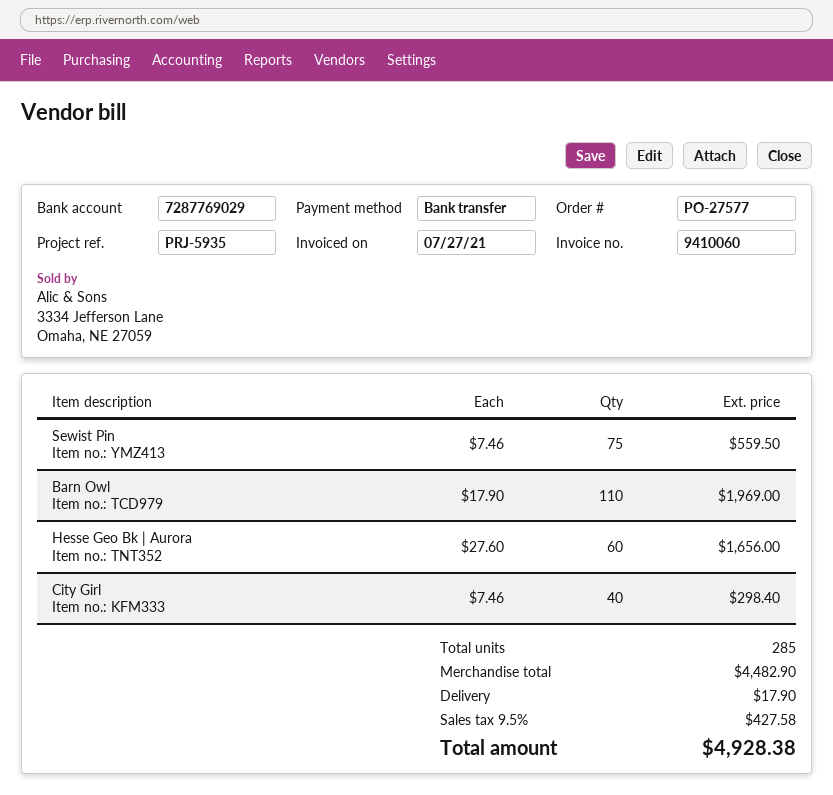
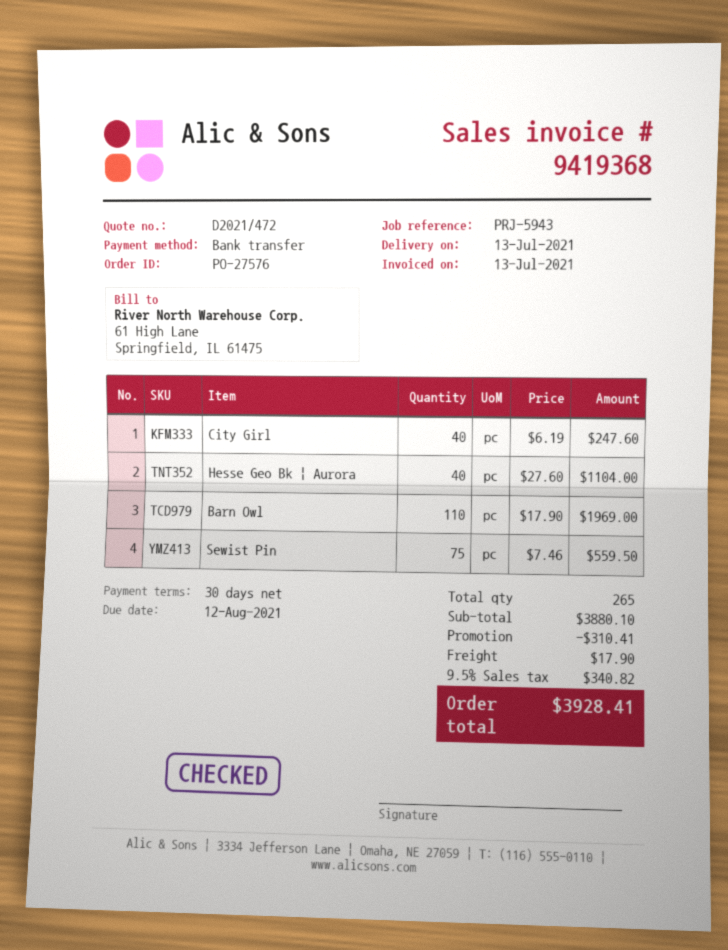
order number: PO-27577 -> PO-27576
invoice number: 9410060 -> 9419368
invoice date: 2021-07-27 -> 2021-07-13
reference: PRJ-5935 -> PRJ-5943
Hesse Geo Bk | Aurora: 60 x 27.60 = 1656.00 -> 40 x 27.60 = 1104.00
City Girl: 40 x 7.46 = 298.40 -> 40 x 6.19 = 247.60
total quantity: 285 -> 265
subtotal: 4482.90 -> 3880.10
discount: none -> 310.41
tax: 9.5% = 427.58 -> 9.5% = 340.82
total: 4928.38 -> 3928.41

